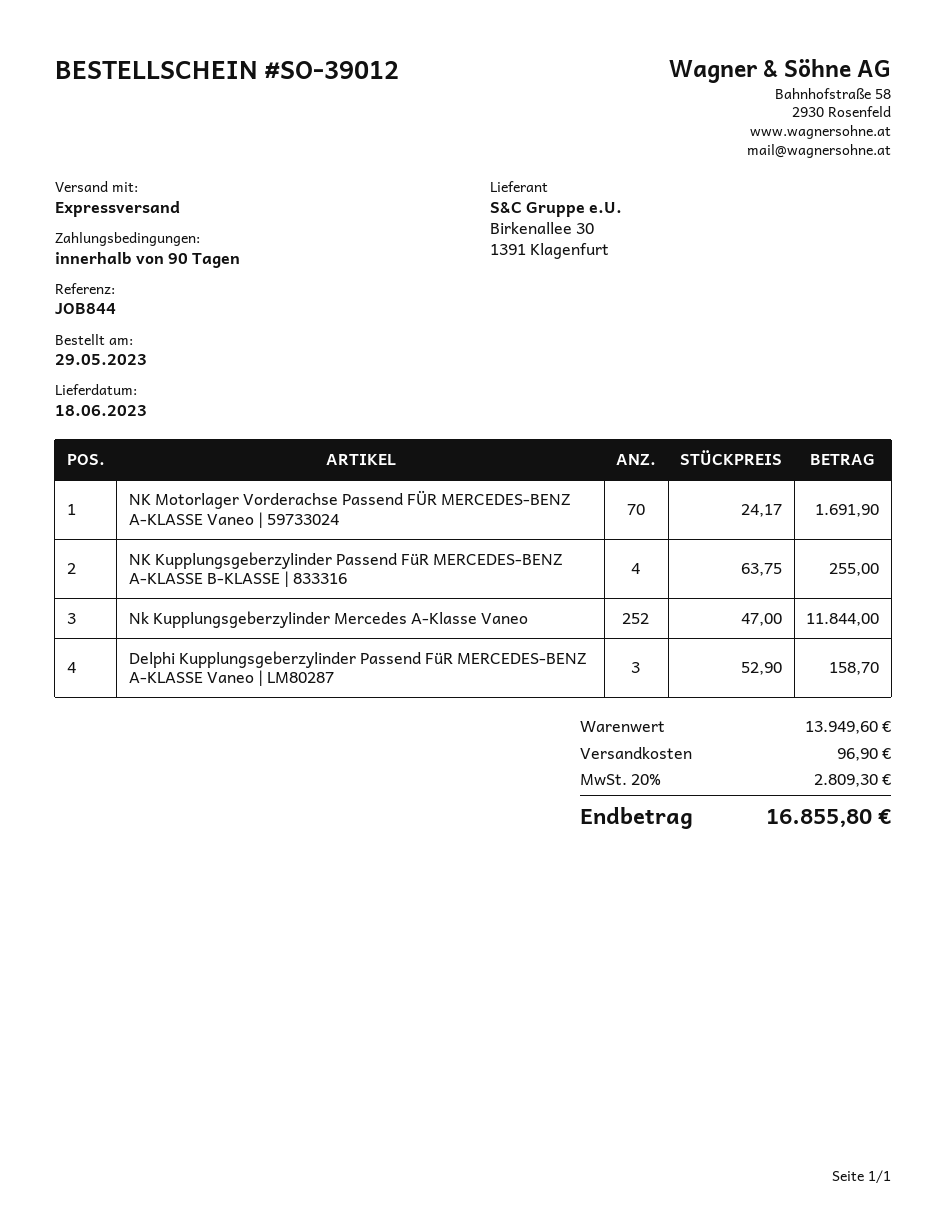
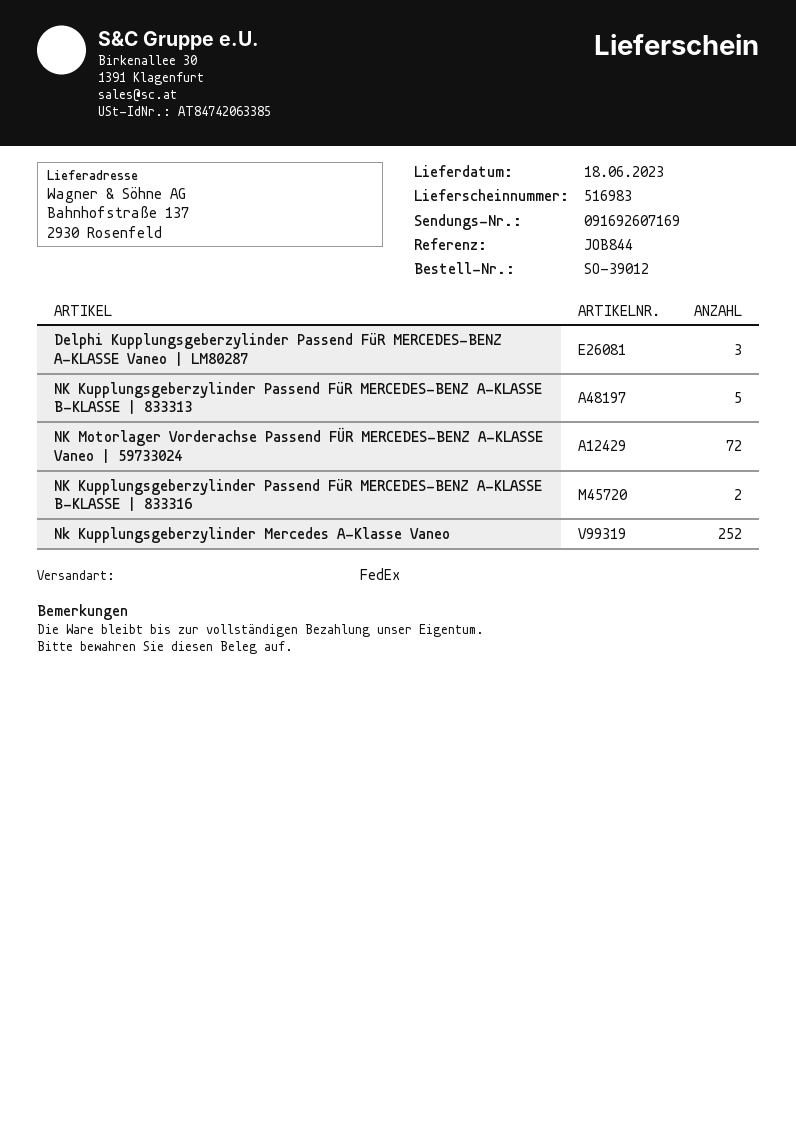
shipping method: express -> FedEx
NK Motorlager Vorderachse Passend FÜR MERCEDES-BENZ A-KLASSE Vaneo | 59733024: 70 -> 72
NK Kupplungsgeberzylinder Passend FüR MERCEDES-BENZ A-KLASSE B-KLASSE | 833316: 4 -> 2
NK Kupplungsgeberzylinder Passend FüR MERCEDES-BENZ A-KLASSE B-KLASSE | 833313: none -> 5

